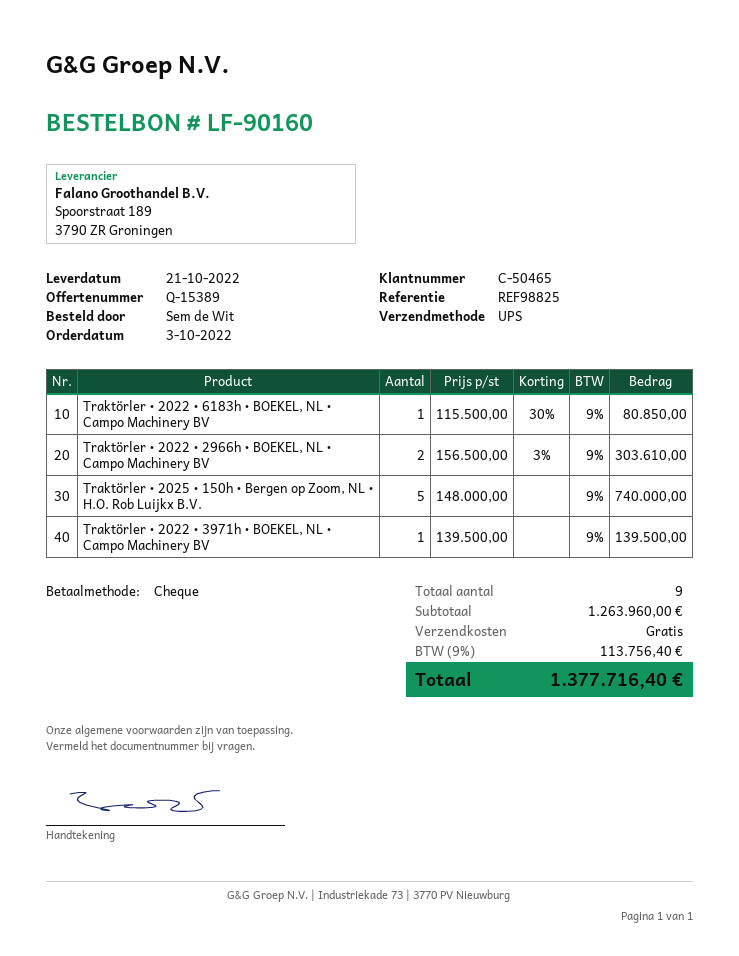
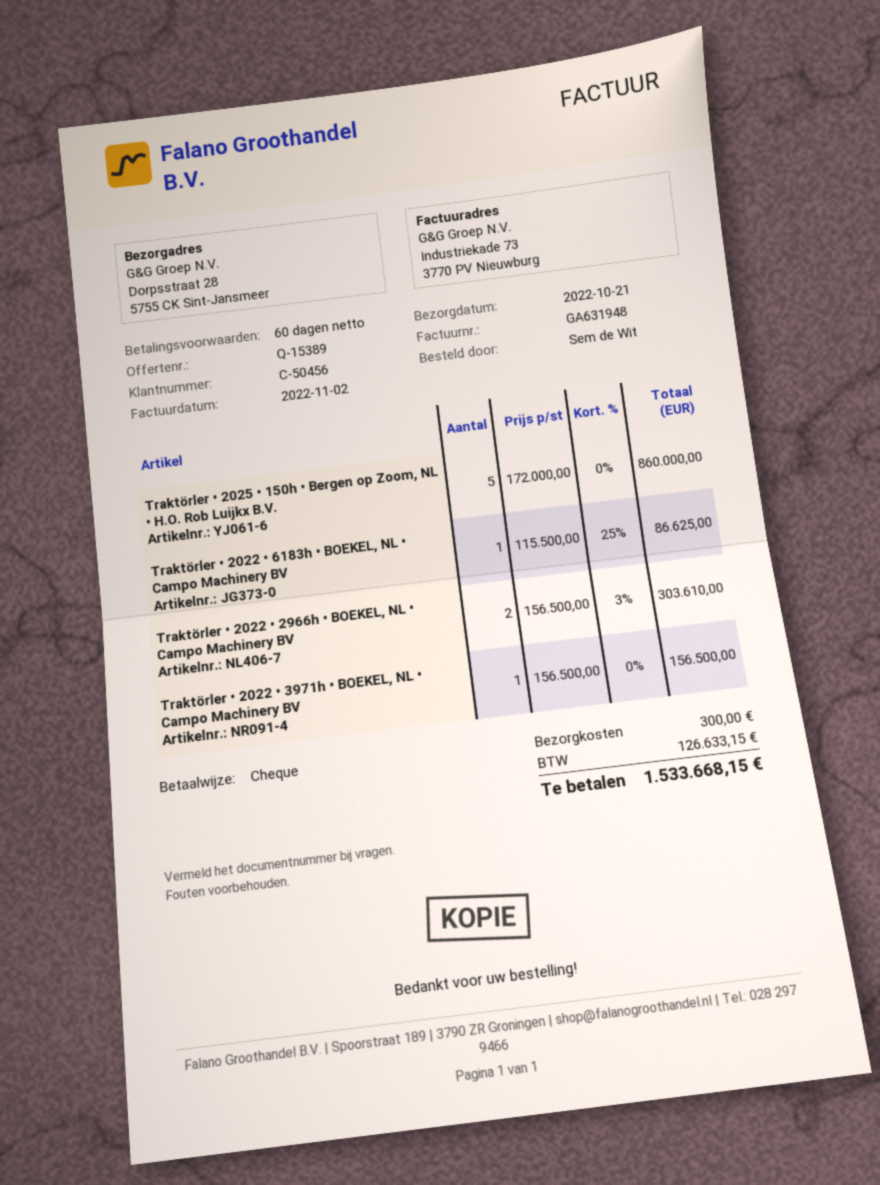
customer number: C-50465 -> C-50456
Traktörler • 2022 • 6183h • BOEKEL, NL • Campo Machinery BV: 1 x 115500.00 - 30% = 80850.00 -> 1 x 115500.00 - 25% = 86625.00
Traktörler • 2025 • 150h • Bergen op Zoom, NL • H.O. Rob Luijkx B.V.: 5 x 148000.00 = 740000.00 -> 5 x 172000.00 = 860000.00
Traktörler • 2022 • 3971h • BOEKEL, NL • Campo Machinery BV: 1 x 139500.00 = 139500.00 -> 1 x 156500.00 = 156500.00
shipping: 0.00 -> 300.00
tax: 113756.40 -> 126633.15
total: 1377716.40 -> 1533668.15

